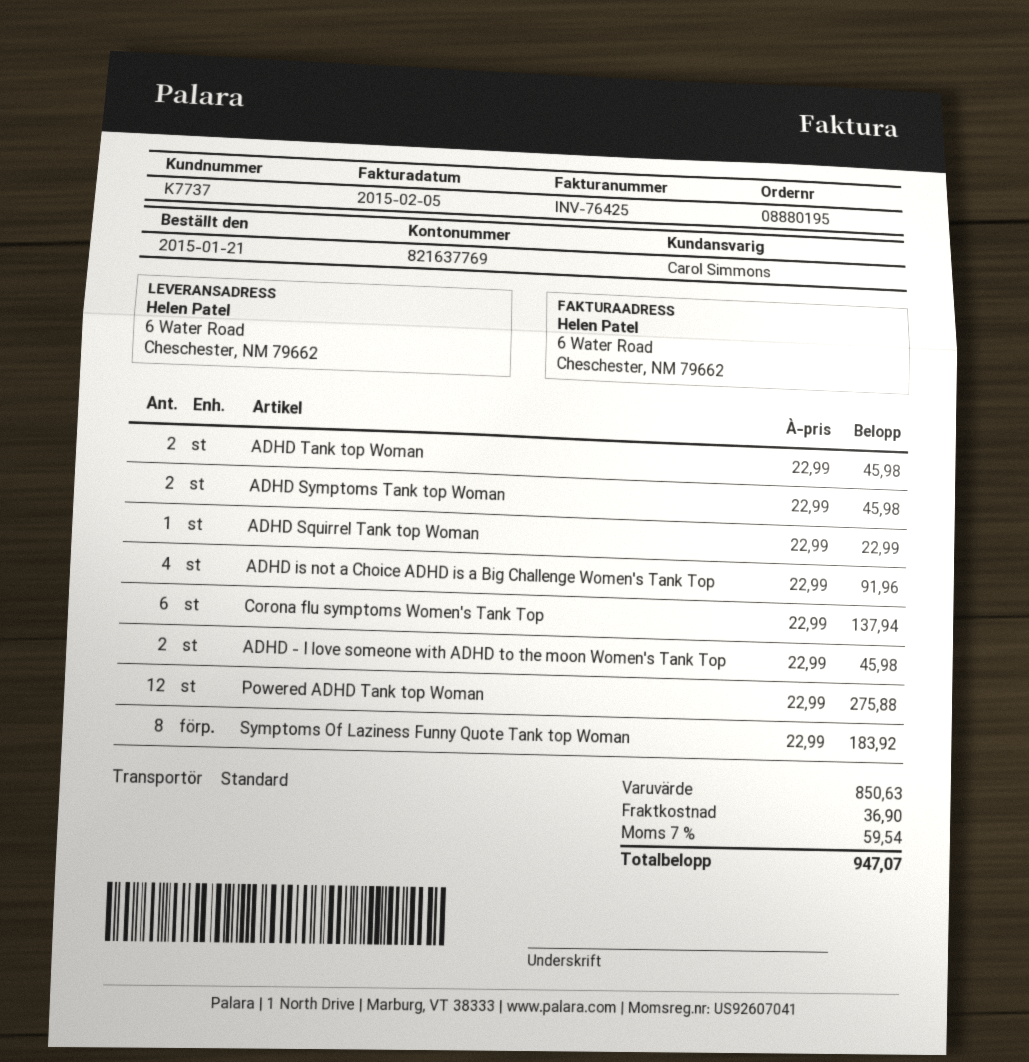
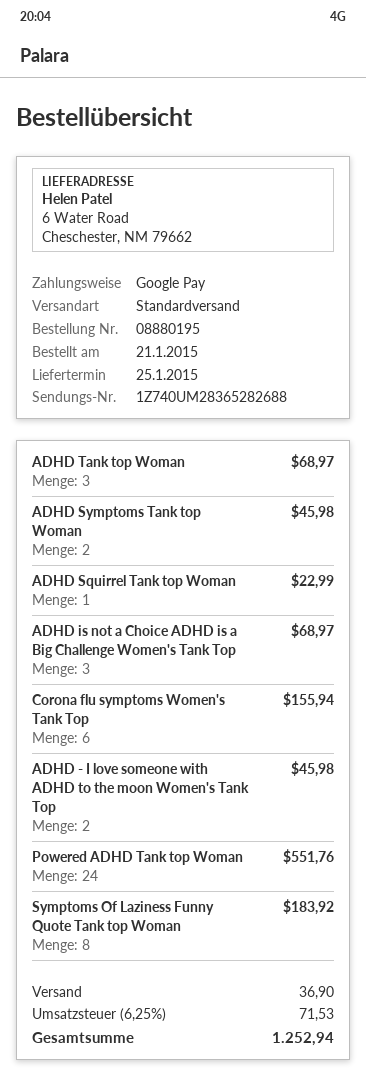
ADHD Tank top Woman: 2 for 45.98 -> 3 for 68.97
ADHD is not a Choice ADHD is a Big Challenge Women's Tank Top: 4 for 91.96 -> 3 for 68.97
Corona flu symptoms Women's Tank Top: 6 for 137.94 -> 6 for 155.94
Powered ADHD Tank top Woman: 12 for 275.88 -> 24 for 551.76
tax: 7% = 59.54 -> 6.25% = 71.53
total: 947.07 -> 1252.94

